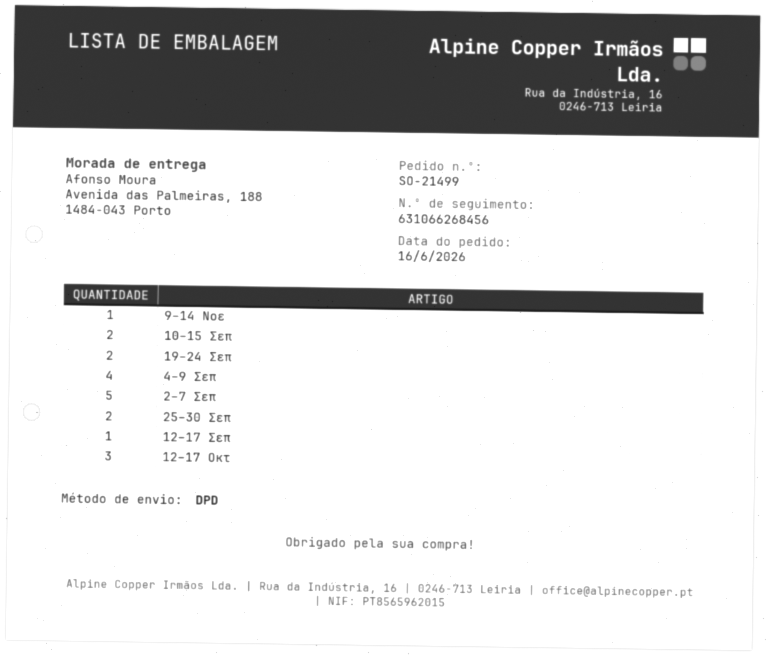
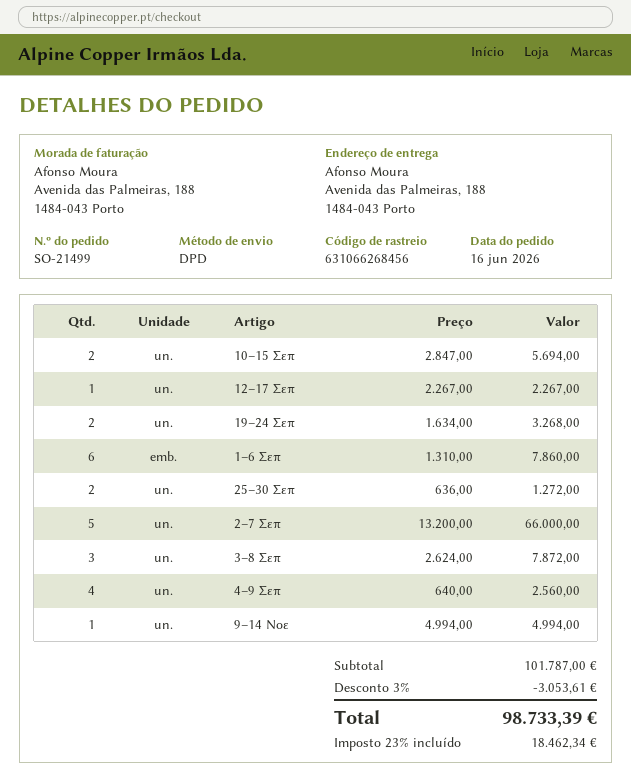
12–17 Οκτ: 3 -> none
1–6 Σεπ: none -> 6
3–8 Σεπ: none -> 3

